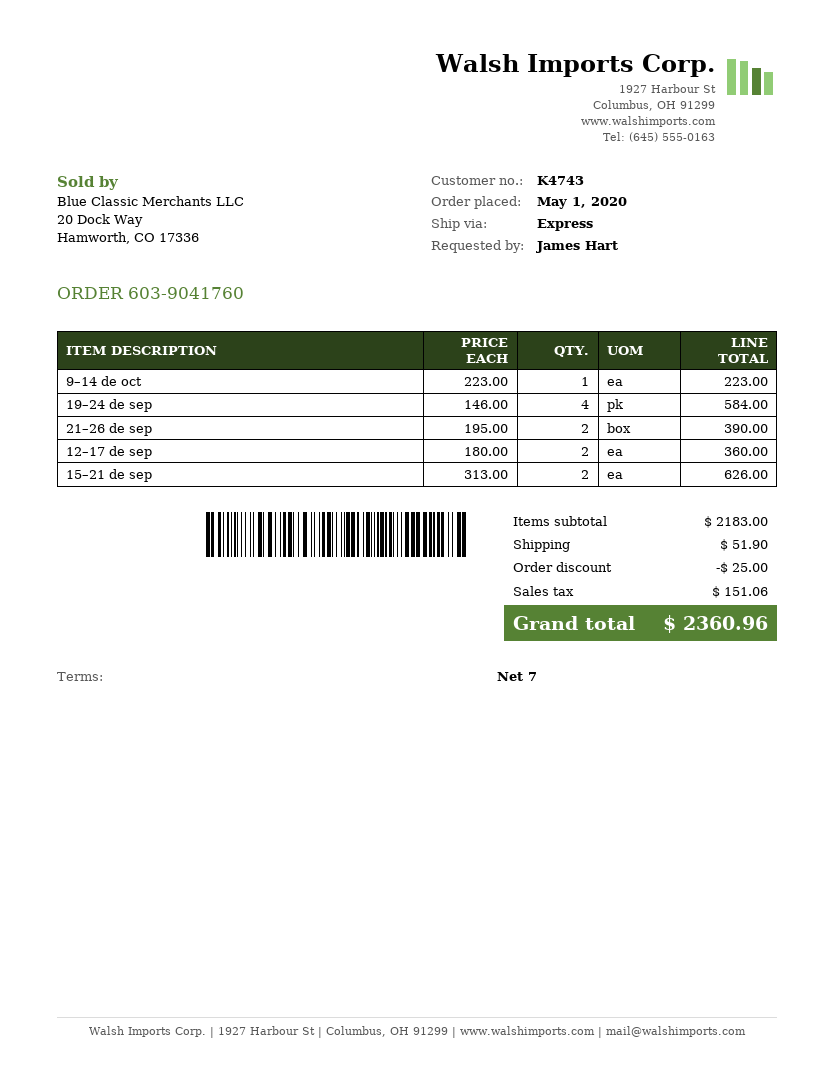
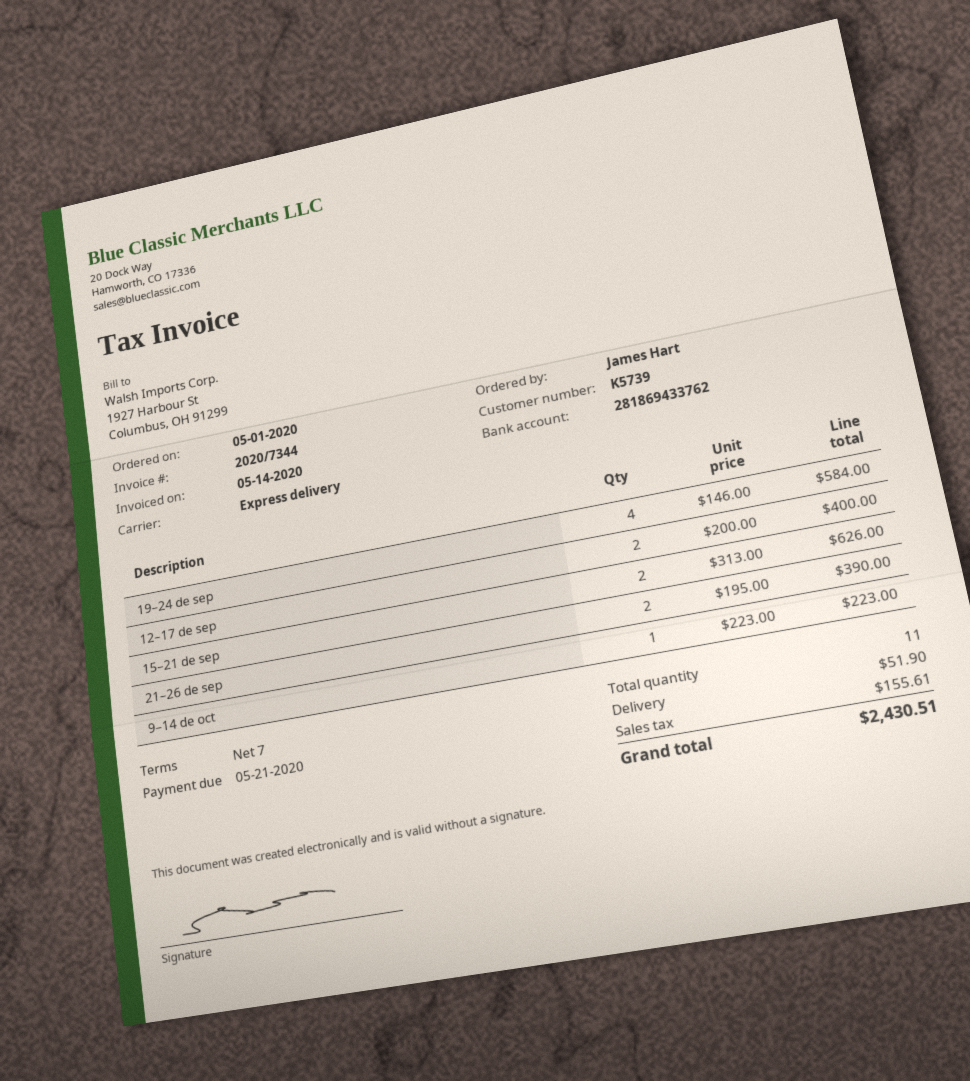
customer number: K4743 -> K5739
12–17 de sep: 2 x 180.00 = 360.00 -> 2 x 200.00 = 400.00
discount: 25.00 -> none
tax: 151.06 -> 155.61
total: 2360.96 -> 2430.51

